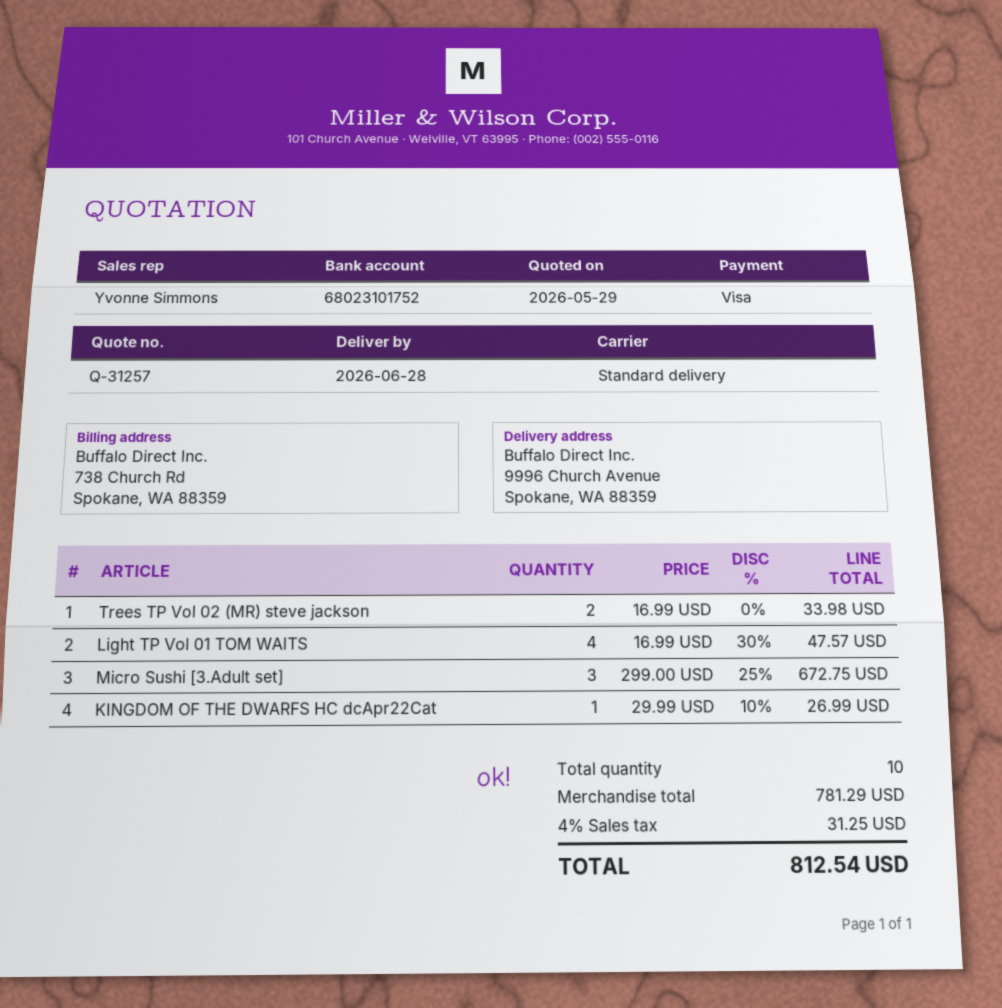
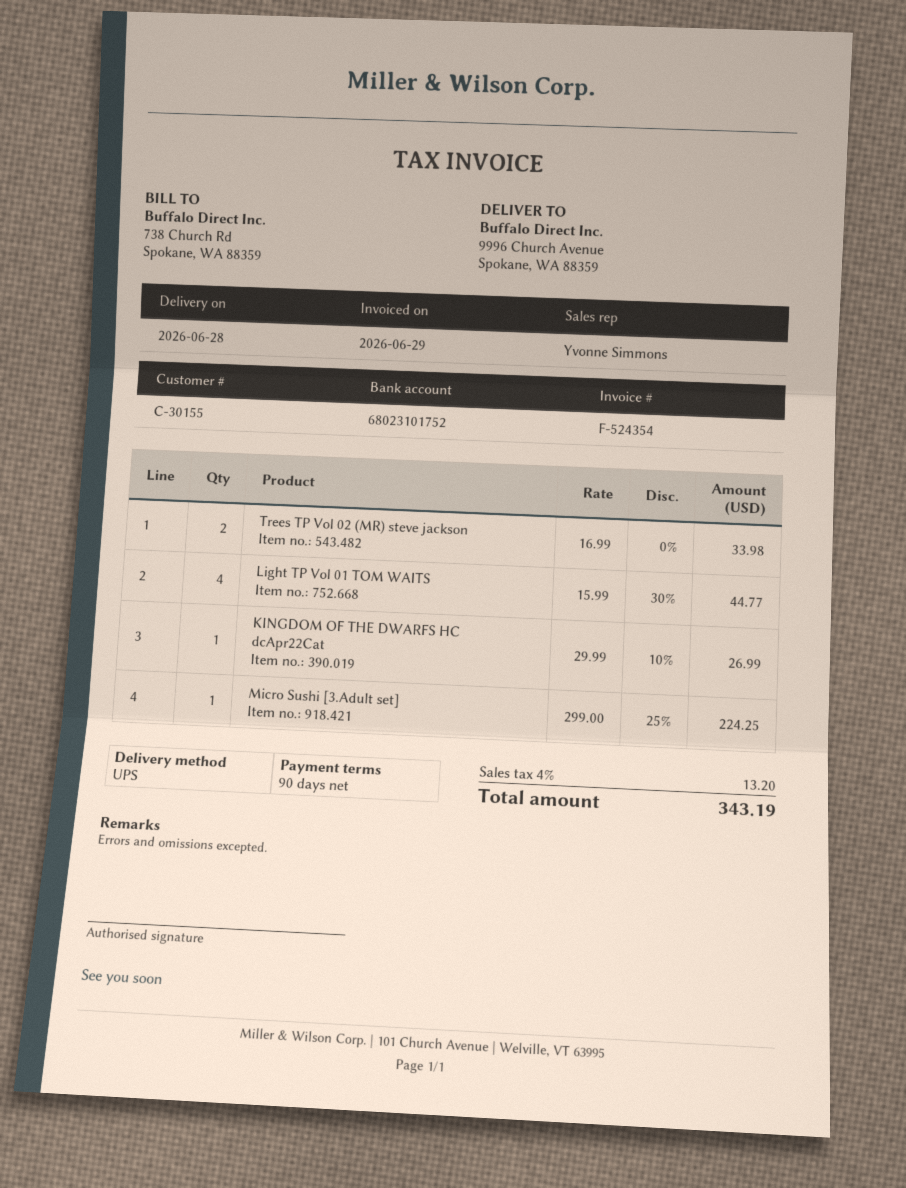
shipping method: standard -> UPS
Light TP Vol 01 TOM WAITS: 4 x 16.99 - 30% = 47.57 -> 4 x 15.99 - 30% = 44.77
Micro Sushi [3.Adult set]: 3 x 299.00 - 25% = 672.75 -> 1 x 299.00 - 25% = 224.25
tax: 4% = 31.25 -> 4% = 13.20
total: 812.54 -> 343.19

